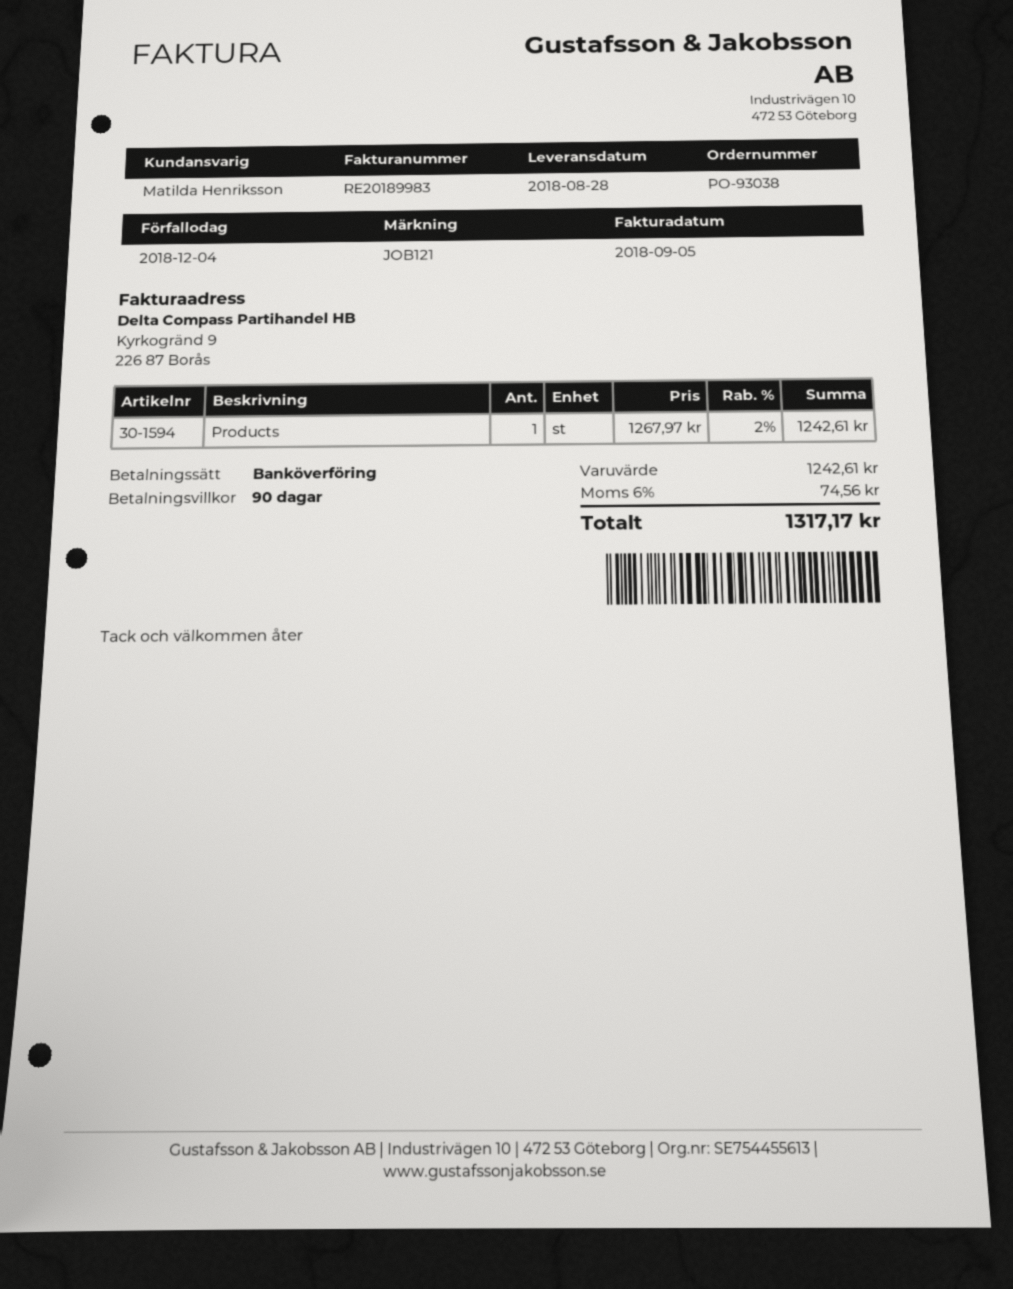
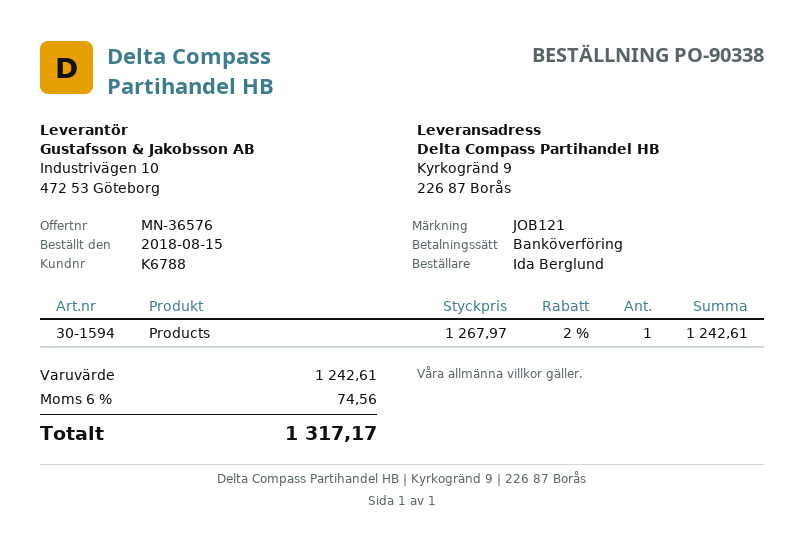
order number: PO-93038 -> PO-90338

